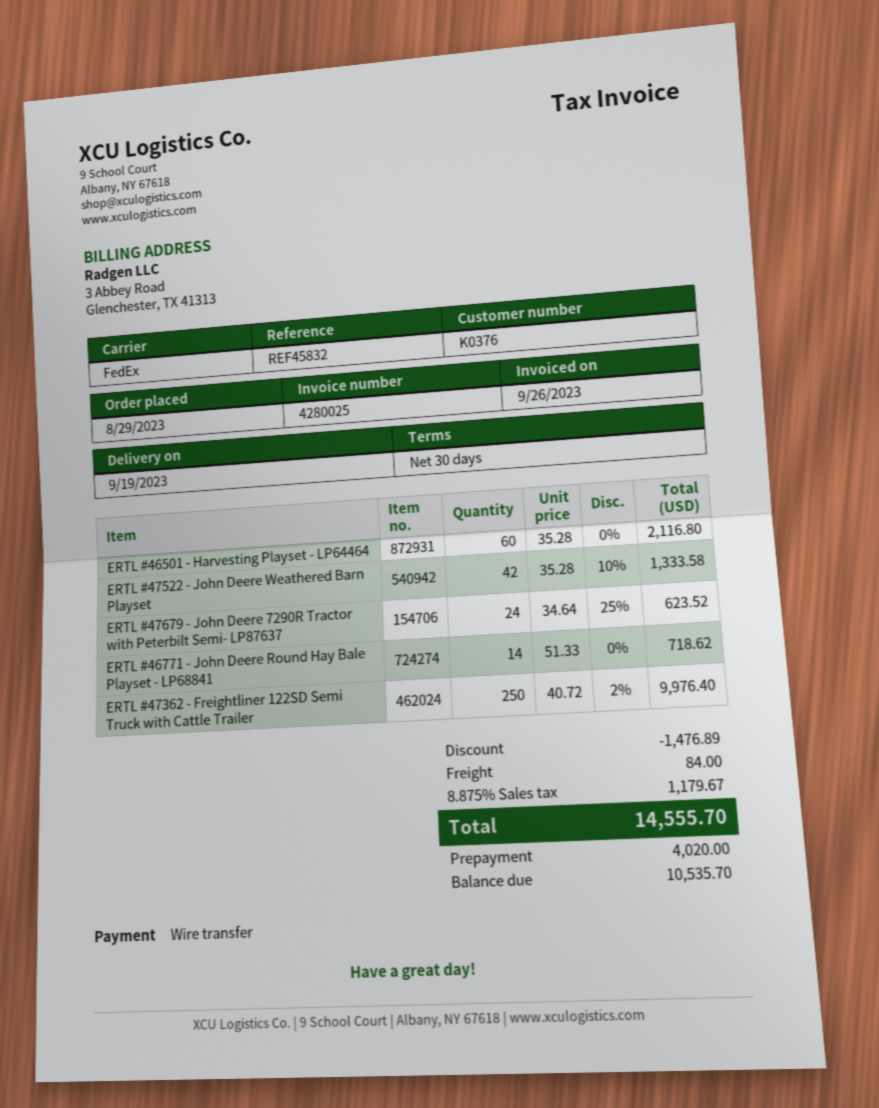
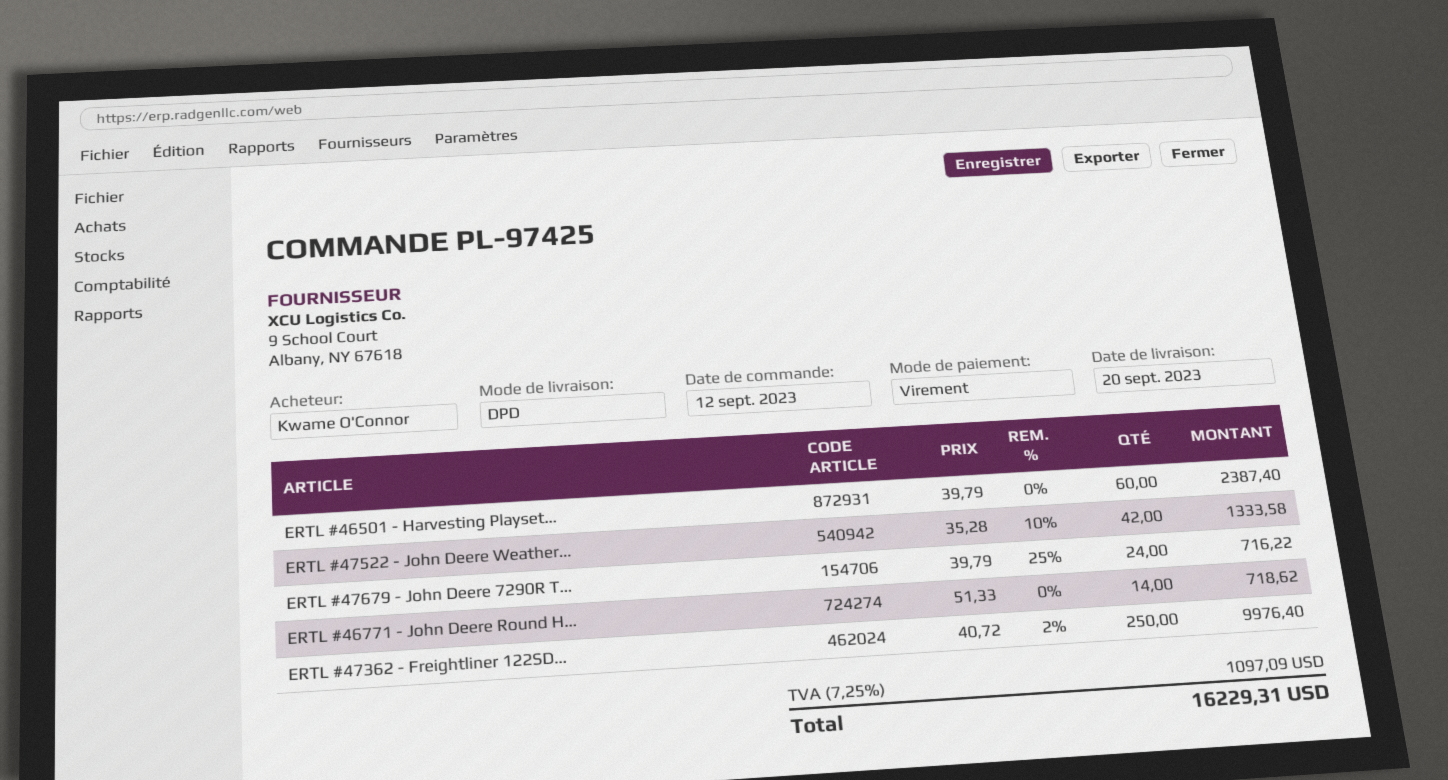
order date: 2023-08-29 -> 2023-09-12
delivery date: 2023-09-19 -> 2023-09-20
shipping method: FedEx -> DPD
ERTL #46501 - Harvesting Playset - LP64464: 60 x 35.28 = 2116.80 -> 60 x 39.79 = 2387.40
ERTL #47679 - John Deere 7290R Tractor with Peterbilt Semi- LP87637: 24 x 34.64 - 25% = 623.52 -> 24 x 39.79 - 25% = 716.22
discount: 1476.89 -> none
shipping: 84.00 -> none
tax: 8.875% = 1179.67 -> 7.25% = 1097.09
total: 14555.70 -> 16229.31

